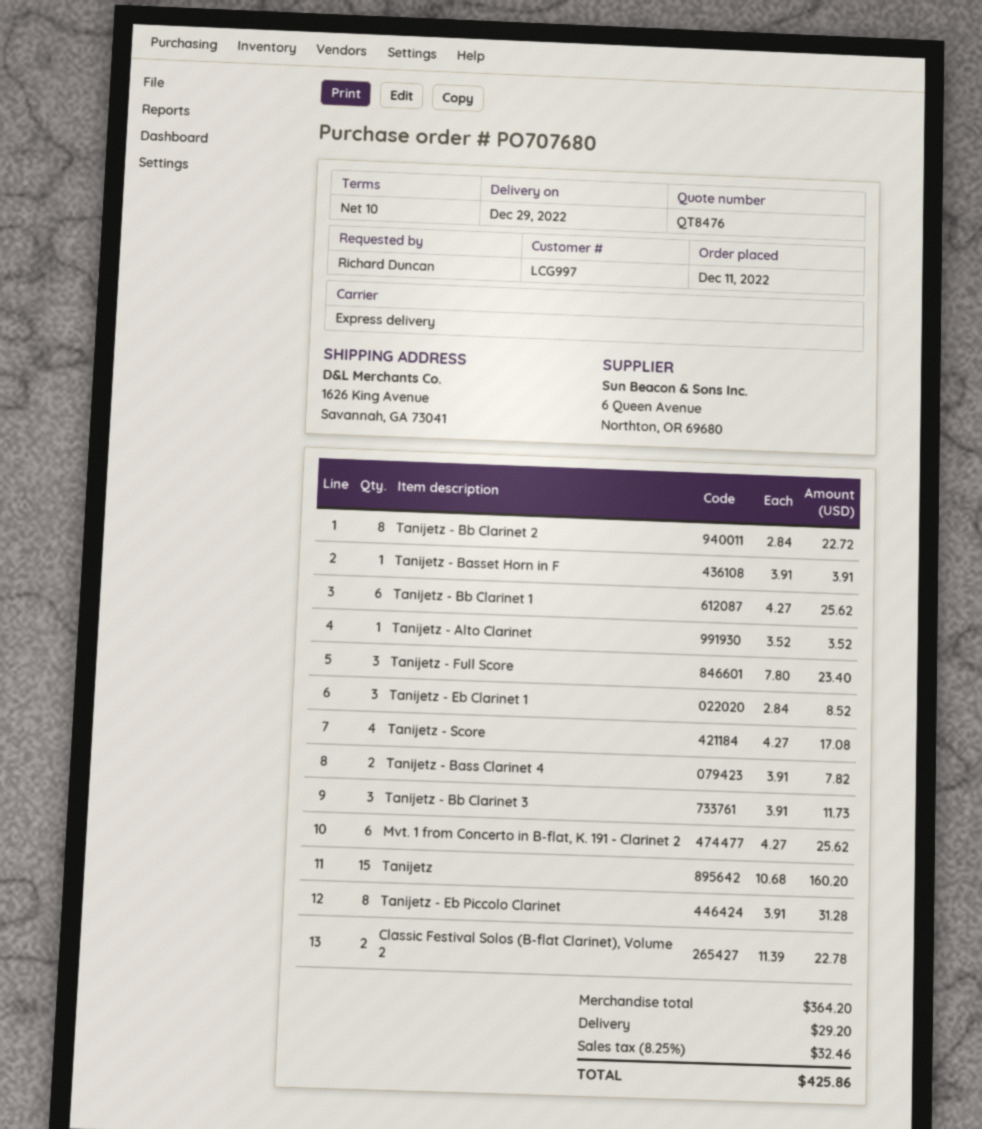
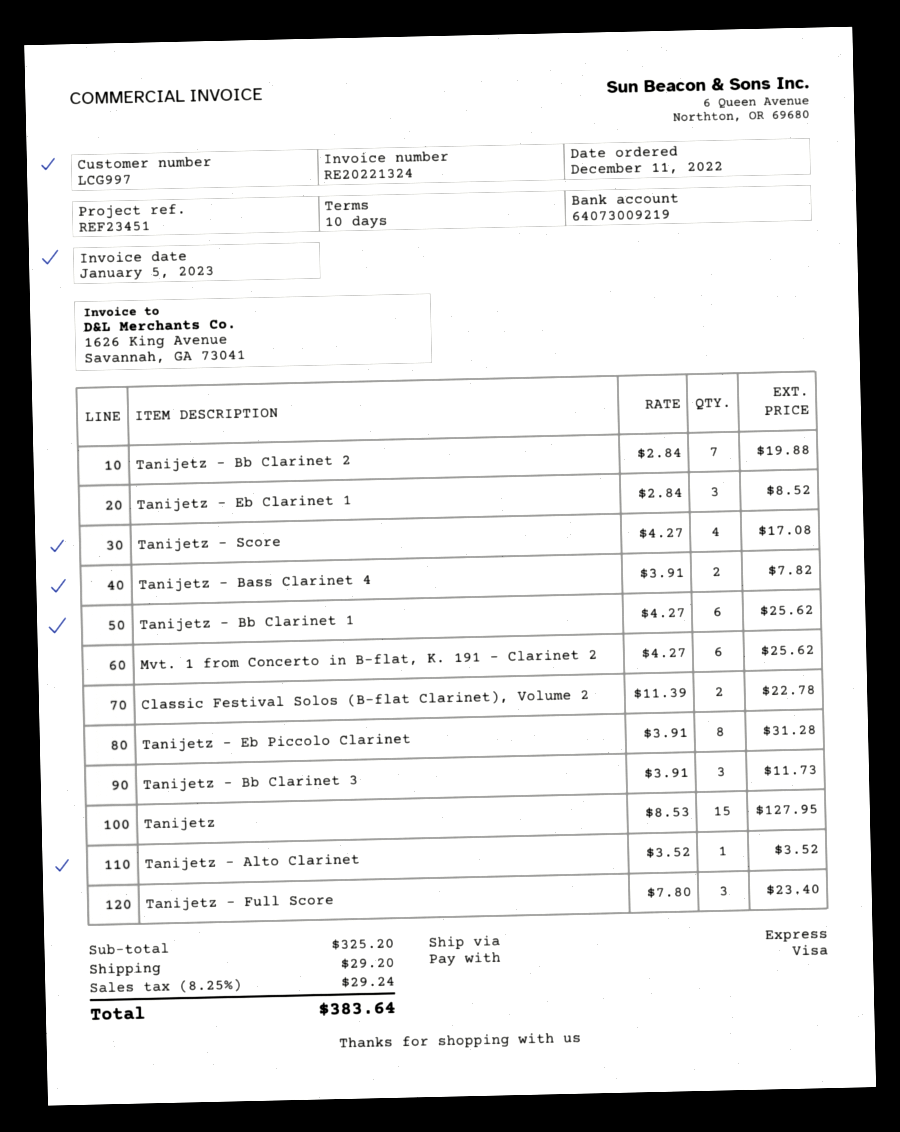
Tanijetz - Bb Clarinet 2: 8 x 2.84 = 22.72 -> 7 x 2.84 = 19.88
Tanijetz - Basset Horn in F: 1 x 3.91 = 3.91 -> none
Tanijetz: 15 x 10.68 = 160.20 -> 15 x 8.53 = 127.95
subtotal: 364.20 -> 325.20
tax: 8.25% = 32.46 -> 8.25% = 29.24
total: 425.86 -> 383.64

